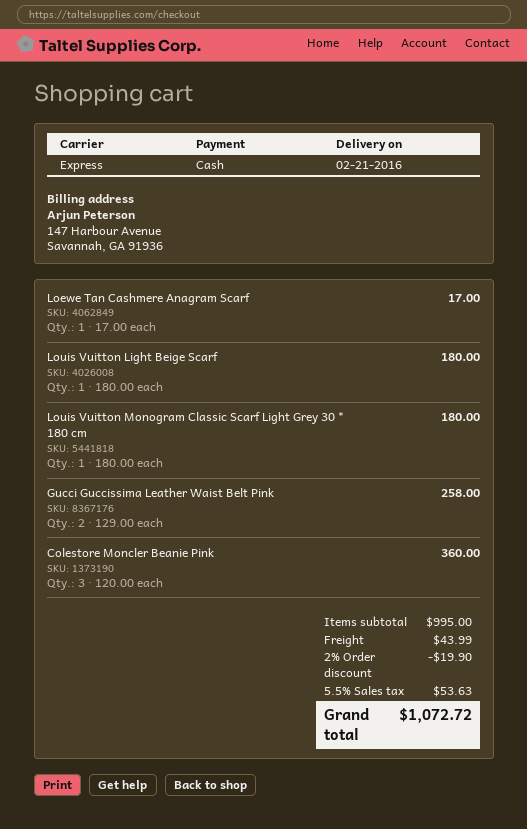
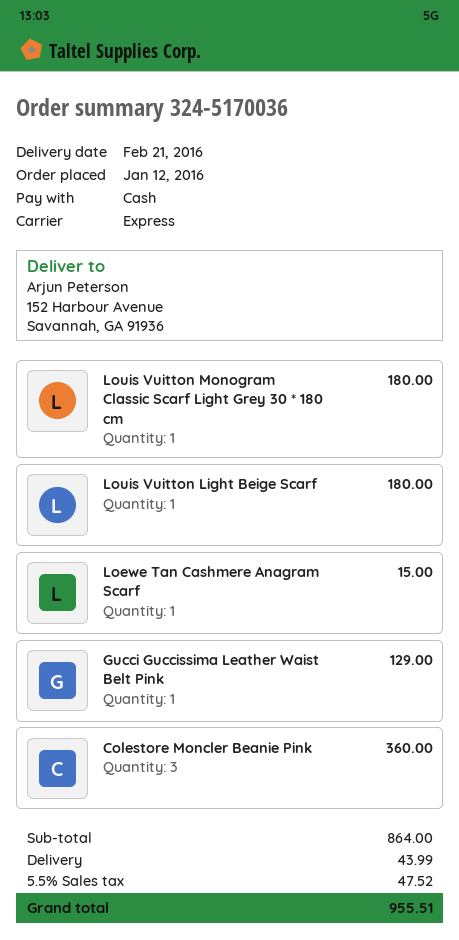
Loewe Tan Cashmere Anagram Scarf: 1 for 17.00 -> 1 for 15.00
Gucci Guccissima Leather Waist Belt Pink: 2 for 258.00 -> 1 for 129.00
subtotal: 995.00 -> 864.00
discount: 2% = 19.90 -> none
tax: 5.5% = 53.63 -> 5.5% = 47.52
total: 1072.72 -> 955.51

